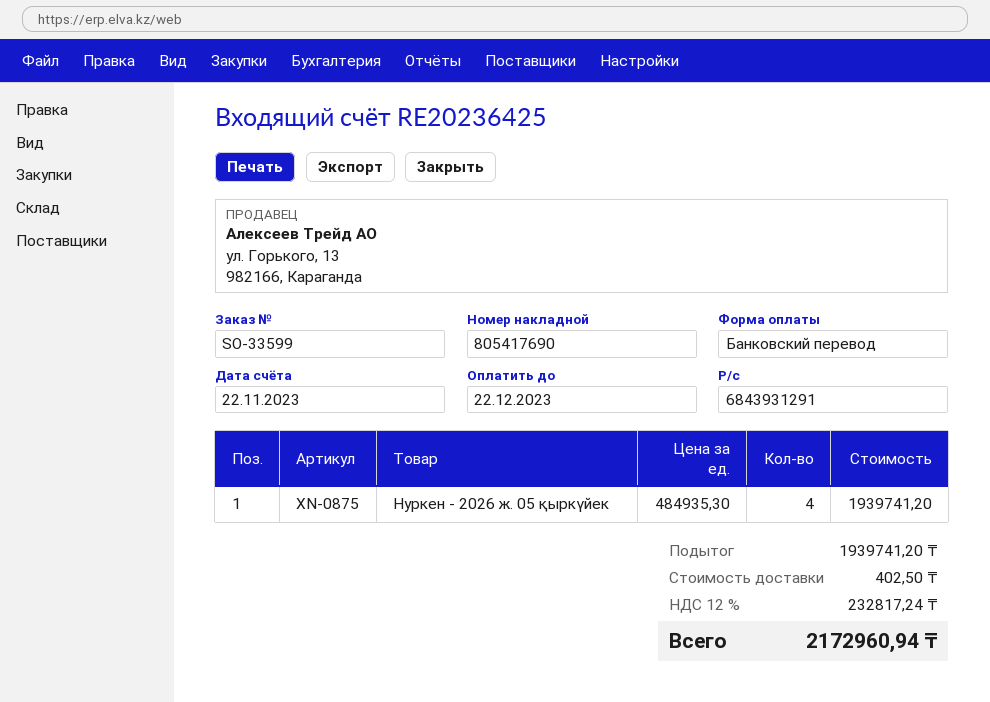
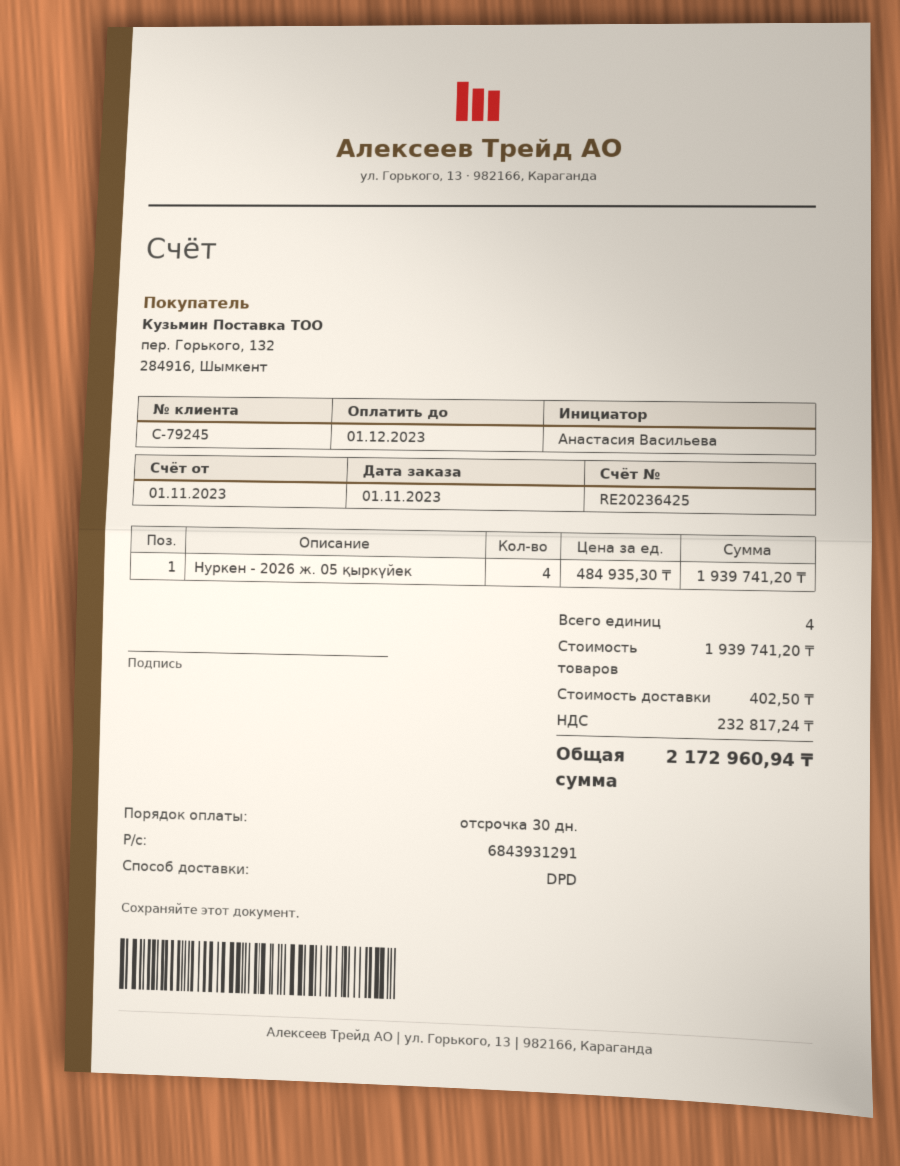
invoice date: 2023-11-22 -> 2023-11-01
due date: 2023-12-22 -> 2023-12-01

